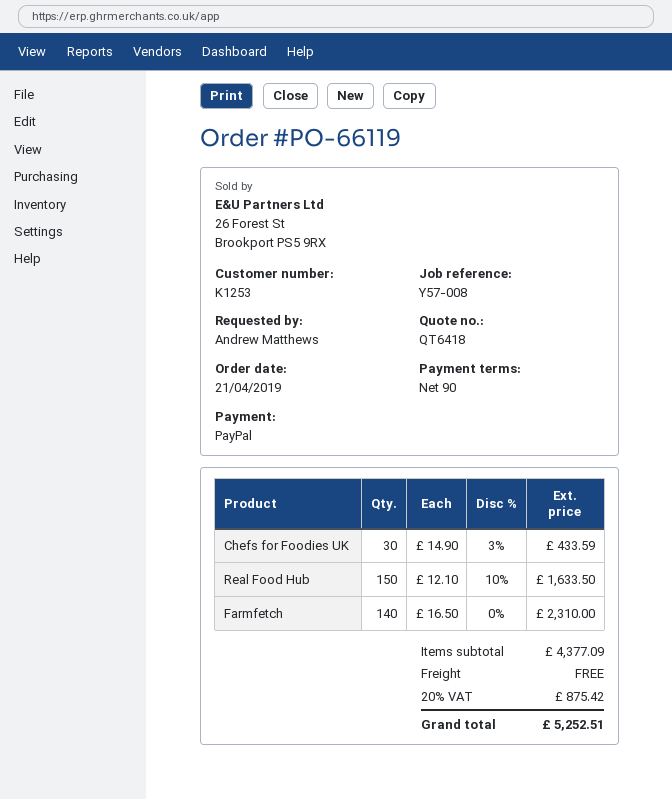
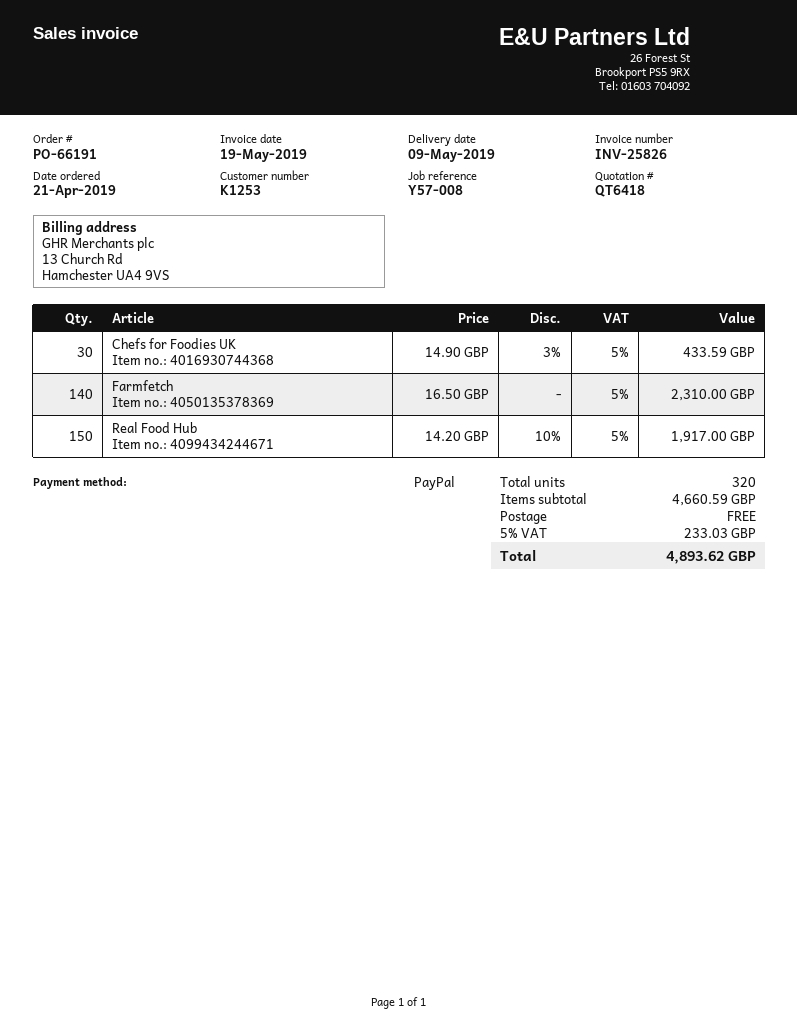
order number: PO-66119 -> PO-66191
Real Food Hub: 150 x 12.10 - 10% = 1633.50 -> 150 x 14.20 - 10% = 1917.00
subtotal: 4377.09 -> 4660.59
tax: 20% = 875.42 -> 5% = 233.03
total: 5252.51 -> 4893.62

